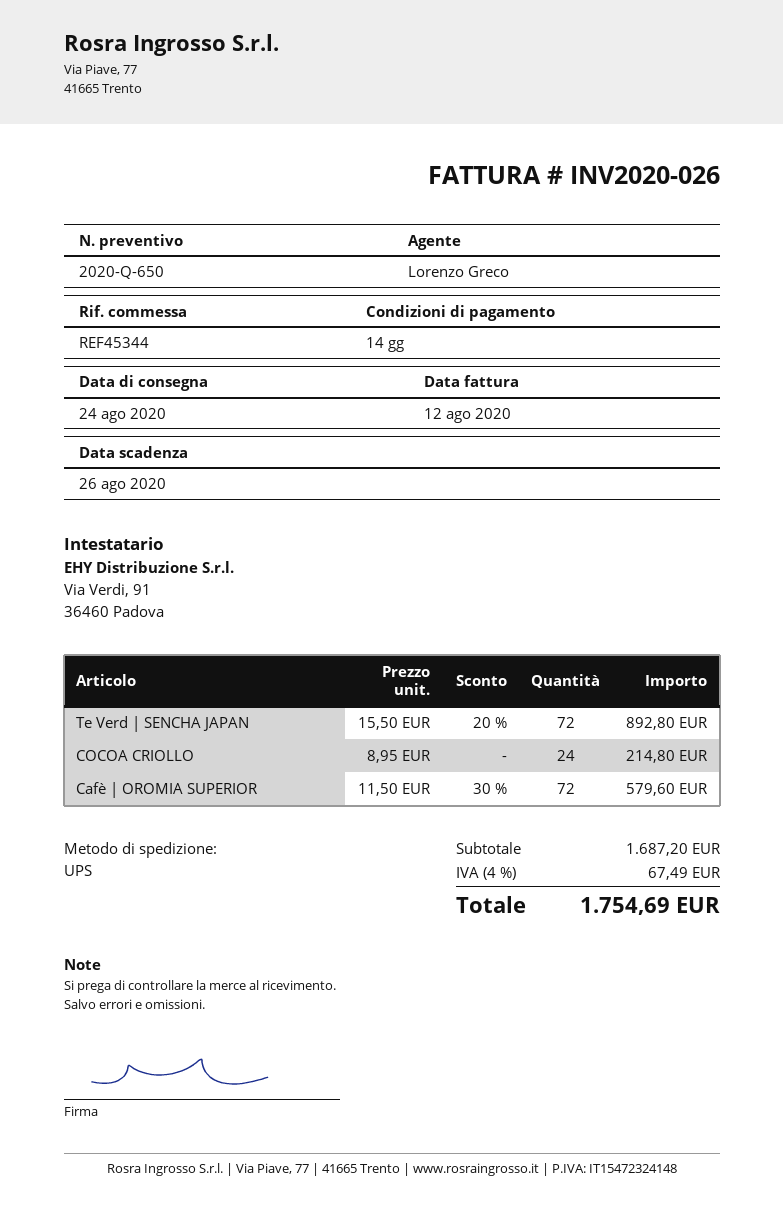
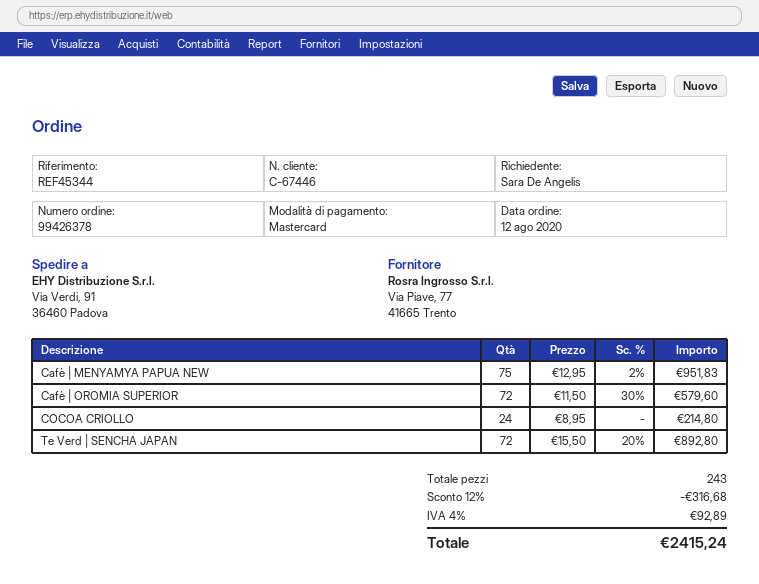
Cafè | MENYAMYA PAPUA NEW: none -> 75 x 12.95 - 2% = 951.83
discount: none -> 12% = 316.68
tax: 4% = 67.49 -> 4% = 92.89
total: 1754.69 -> 2415.24

